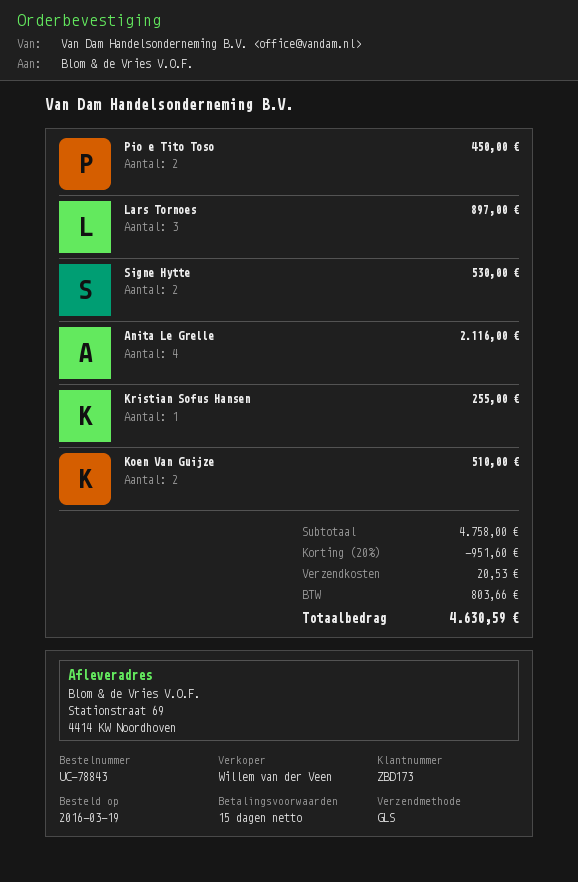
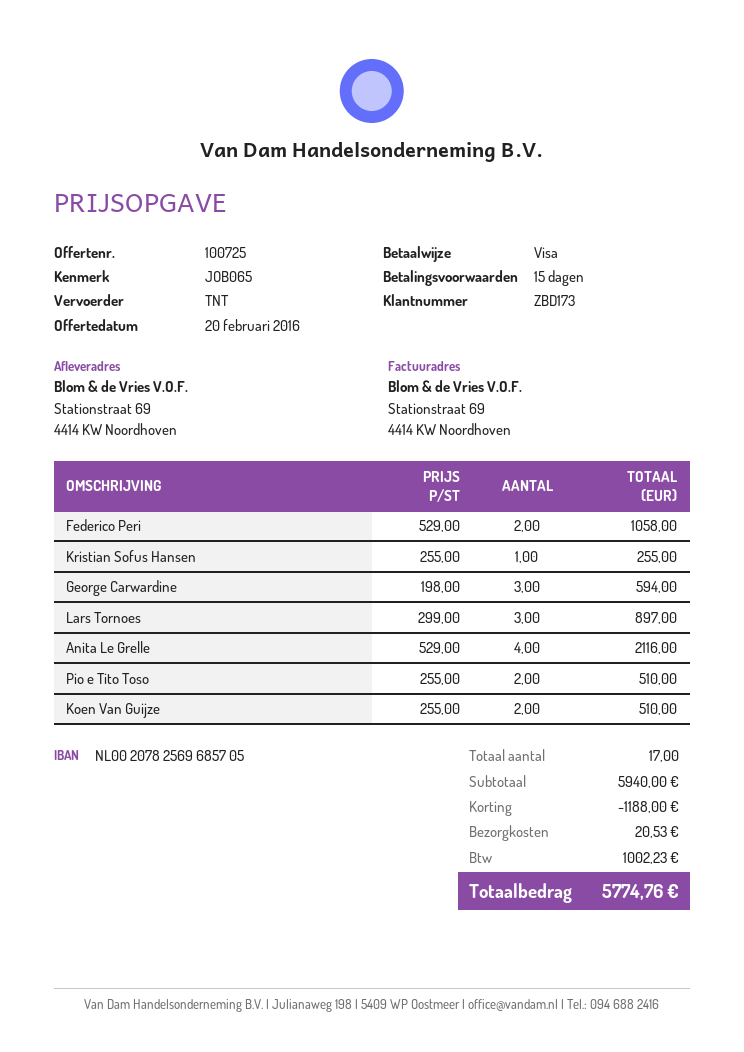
shipping method: GLS -> TNT
Pio e Tito Toso: 2 for 450.00 -> 2 for 510.00
Signe Hytte: 2 for 530.00 -> none
Federico Peri: none -> 2 for 1058.00
George Carwardine: none -> 3 for 594.00
subtotal: 4758.00 -> 5940.00
discount: 951.60 -> 1188.00
tax: 803.66 -> 1002.23
total: 4630.59 -> 5774.76

